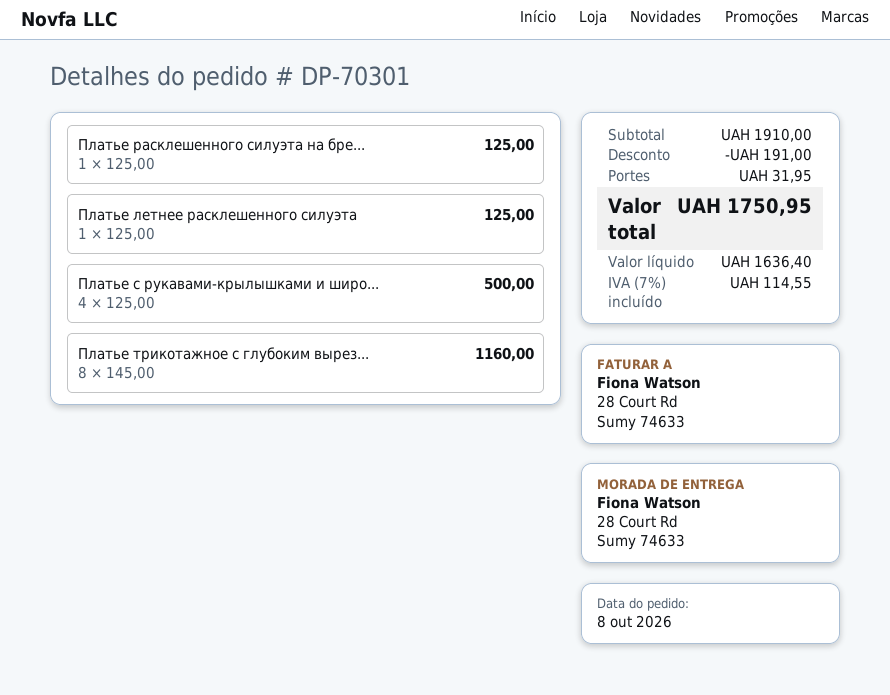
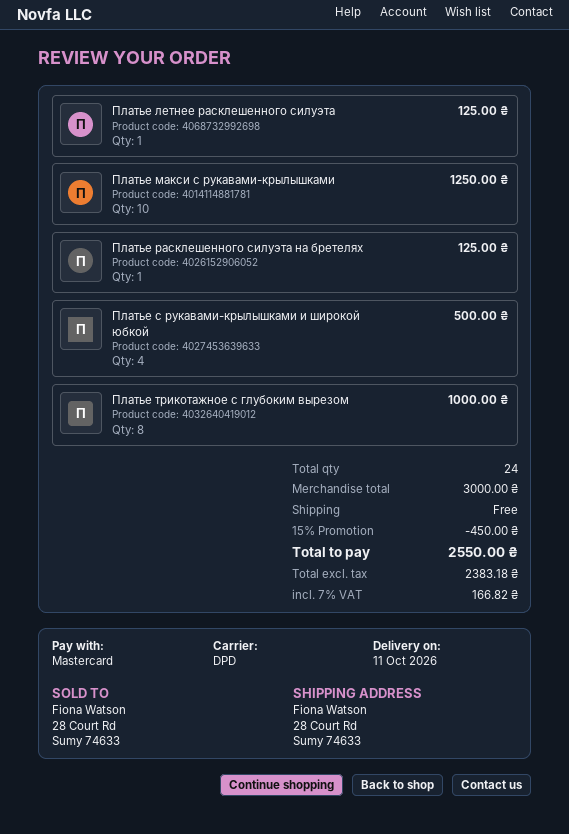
Платье трикотажное с глубоким вырез...: 8 for 1160.00 -> 8 for 1000.00
Платье макси с рукавами-крылышками: none -> 10 for 1250.00
subtotal: 1910.00 -> 3000.00
discount: 191.00 -> 450.00
shipping: 31.95 -> 0.00
net: 1636.40 -> 2383.18
tax: 7% = 114.55 -> 7% = 166.82
total: 1750.95 -> 2550.00

